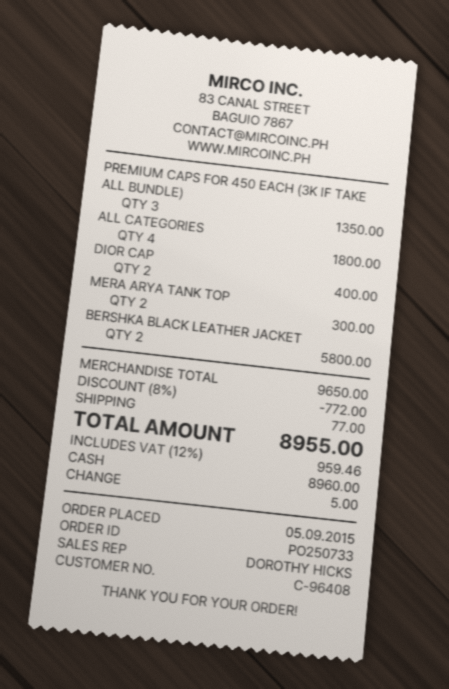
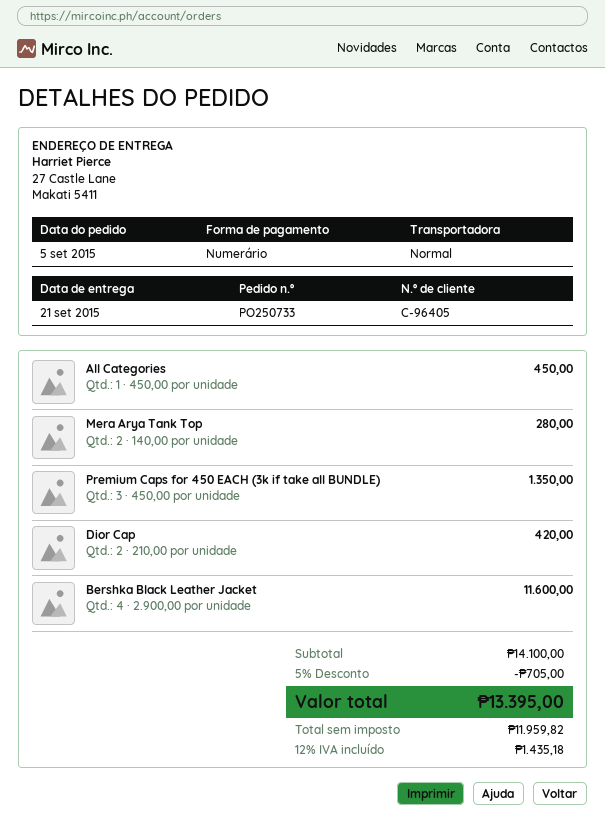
customer number: C-96408 -> C-96405
ALL CATEGORIES: 4 for 1800.00 -> 1 for 450.00
DIOR CAP: 2 for 400.00 -> 2 for 420.00
MERA ARYA TANK TOP: 2 for 300.00 -> 2 for 280.00
BERSHKA BLACK LEATHER JACKET: 2 for 5800.00 -> 4 for 11600.00
subtotal: 9650.00 -> 14100.00
discount: 8% = 772.00 -> 5% = 705.00
shipping: 77.00 -> none
tax: 12% = 959.46 -> 12% = 1435.18
total: 8955.00 -> 13395.00

